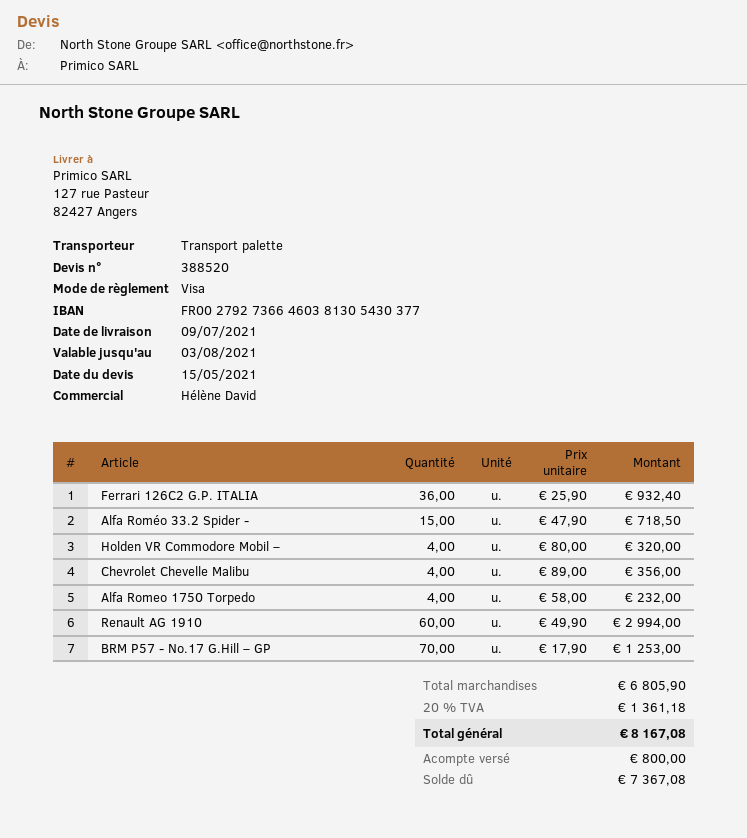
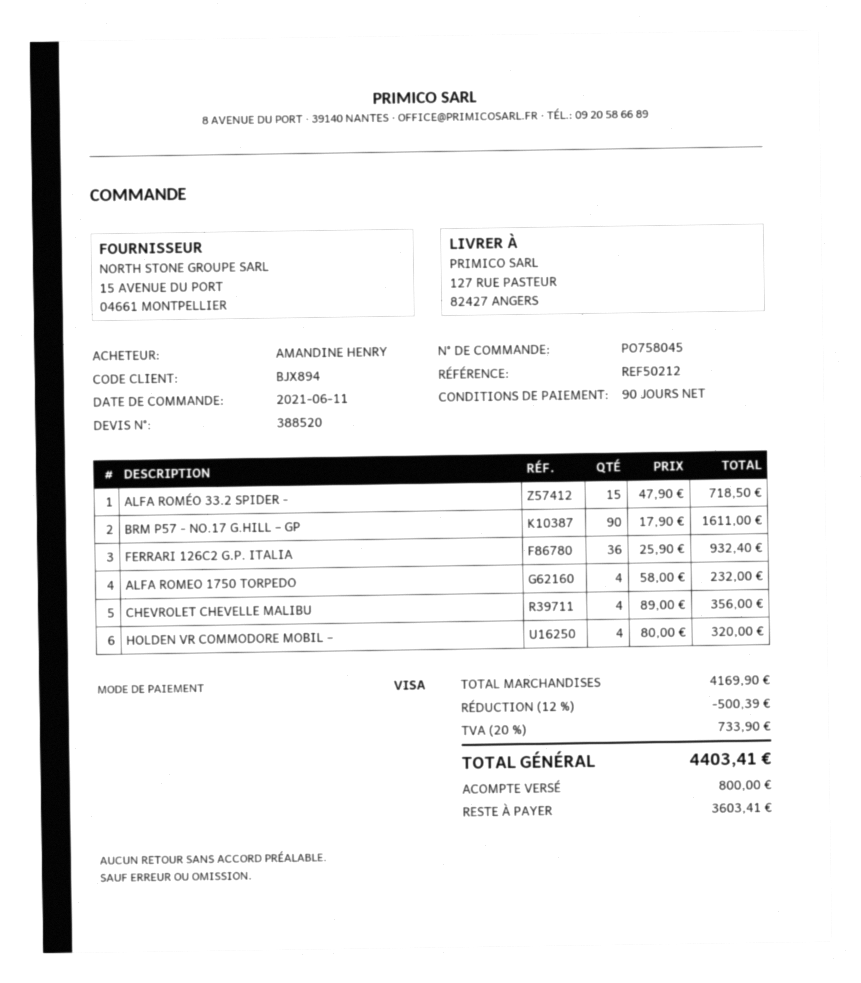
Renault AG 1910: 60 x 49.90 = 2994.00 -> none
BRM P57 - No.17 G.Hill – GP: 70 x 17.90 = 1253.00 -> 90 x 17.90 = 1611.00
subtotal: 6805.90 -> 4169.90
discount: none -> 12% = 500.39
tax: 20% = 1361.18 -> 20% = 733.90
total: 8167.08 -> 4403.41
balance: 7367.08 -> 3603.41

